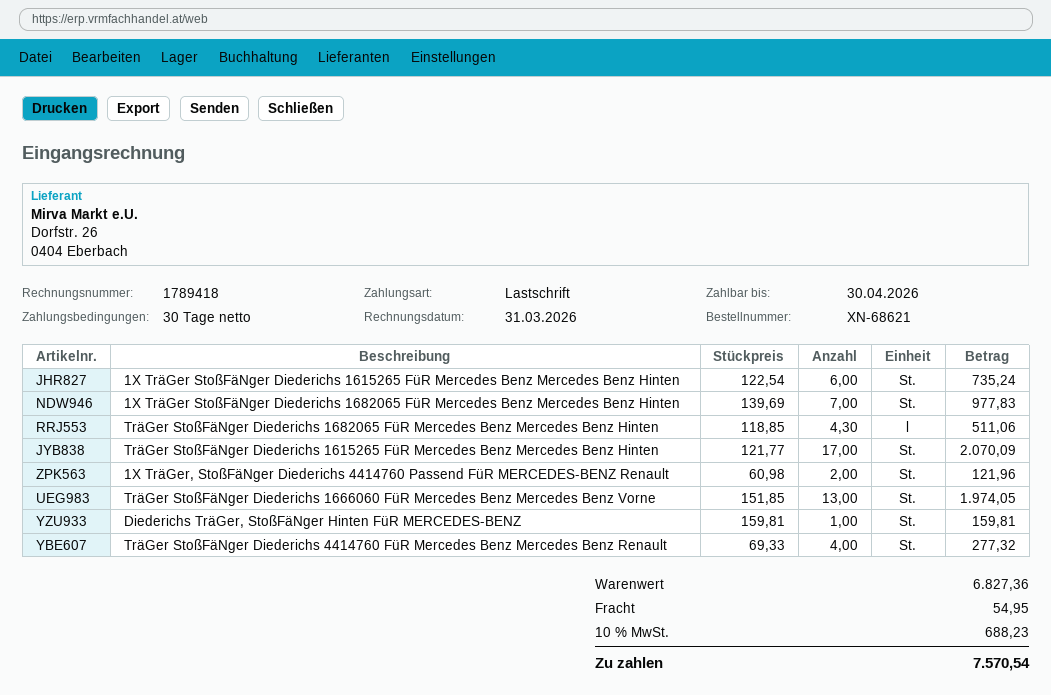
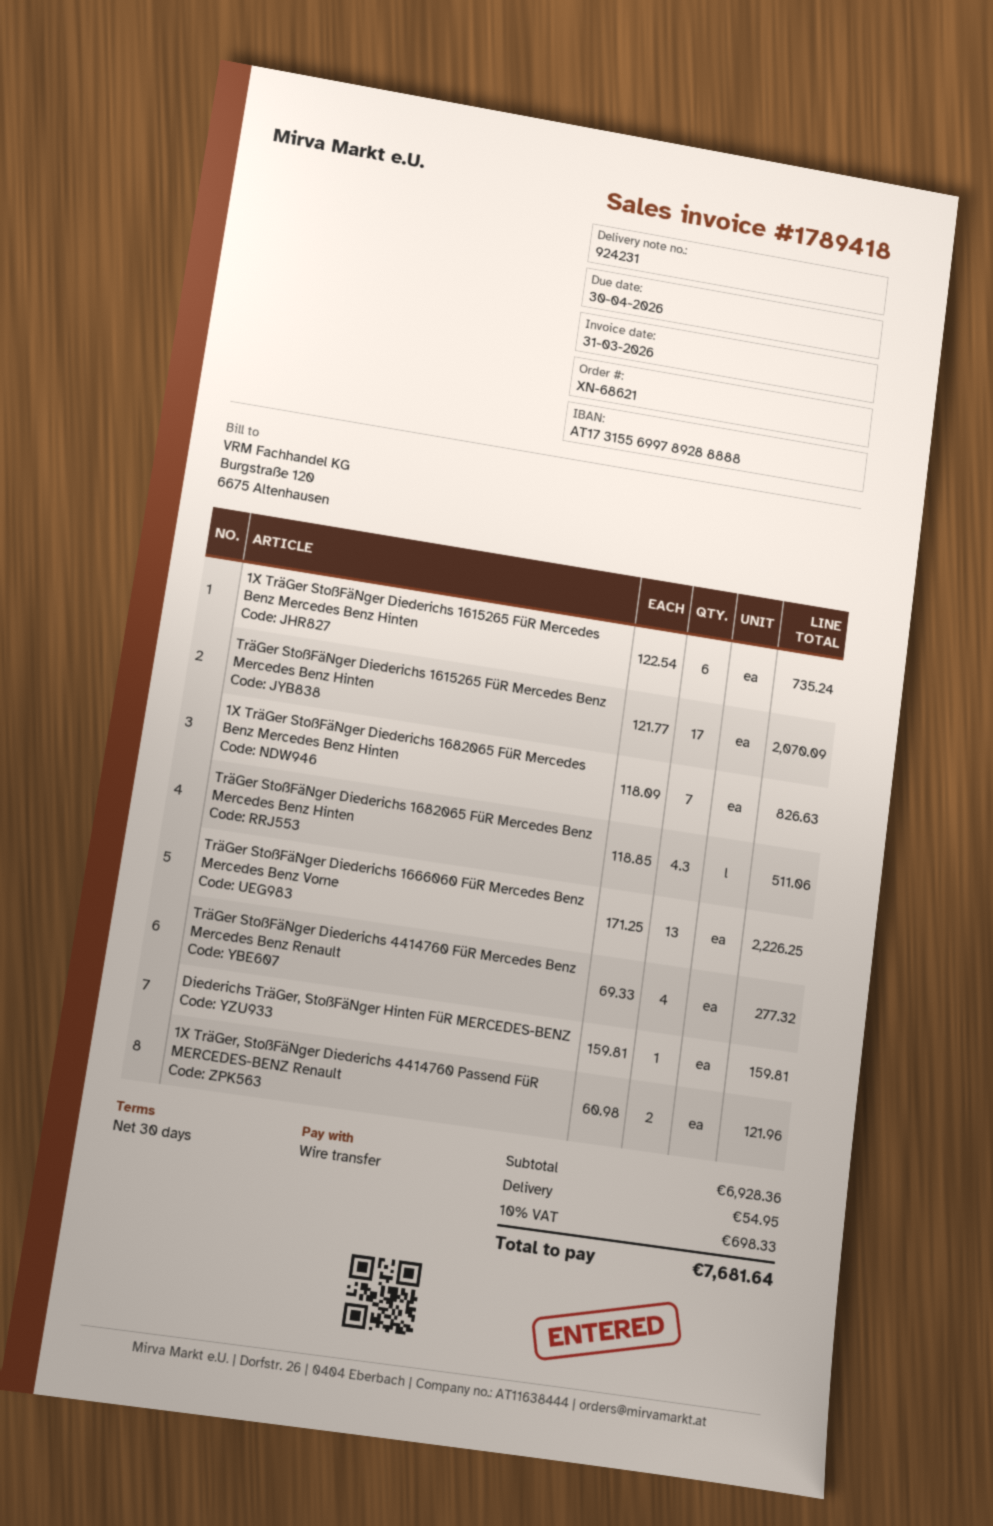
payment method: direct debit -> bank transfer
1X TräGer StoßFäNger Diederichs 1682065 FüR Mercedes Benz Mercedes Benz Hinten: 7 x 139.69 = 977.83 -> 7 x 118.09 = 826.63
TräGer StoßFäNger Diederichs 1666060 FüR Mercedes Benz Mercedes Benz Vorne: 13 x 151.85 = 1974.05 -> 13 x 171.25 = 2226.25
subtotal: 6827.36 -> 6928.36
tax: 10% = 688.23 -> 10% = 698.33
total: 7570.54 -> 7681.64

